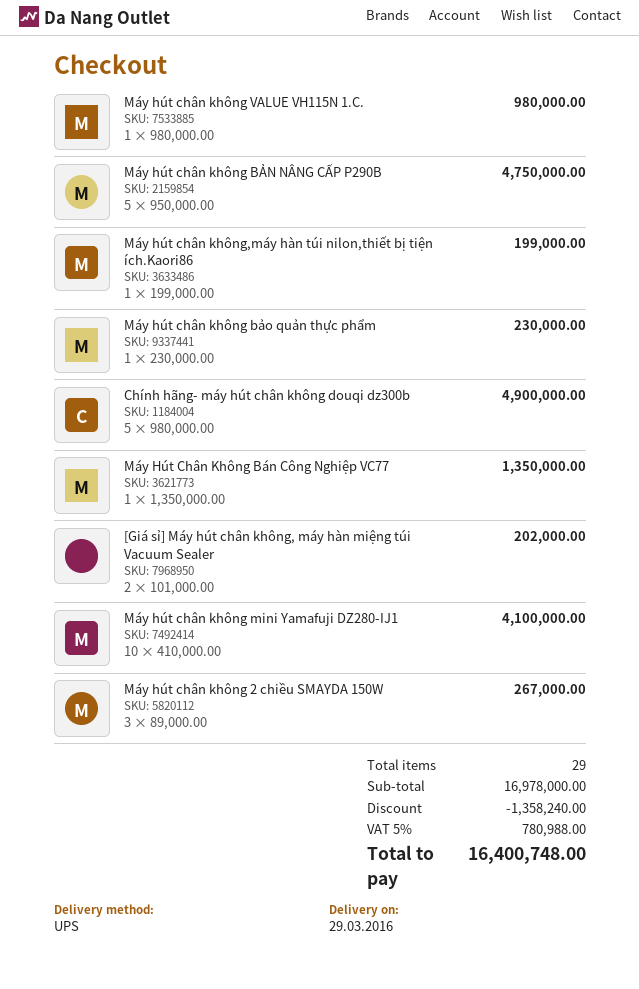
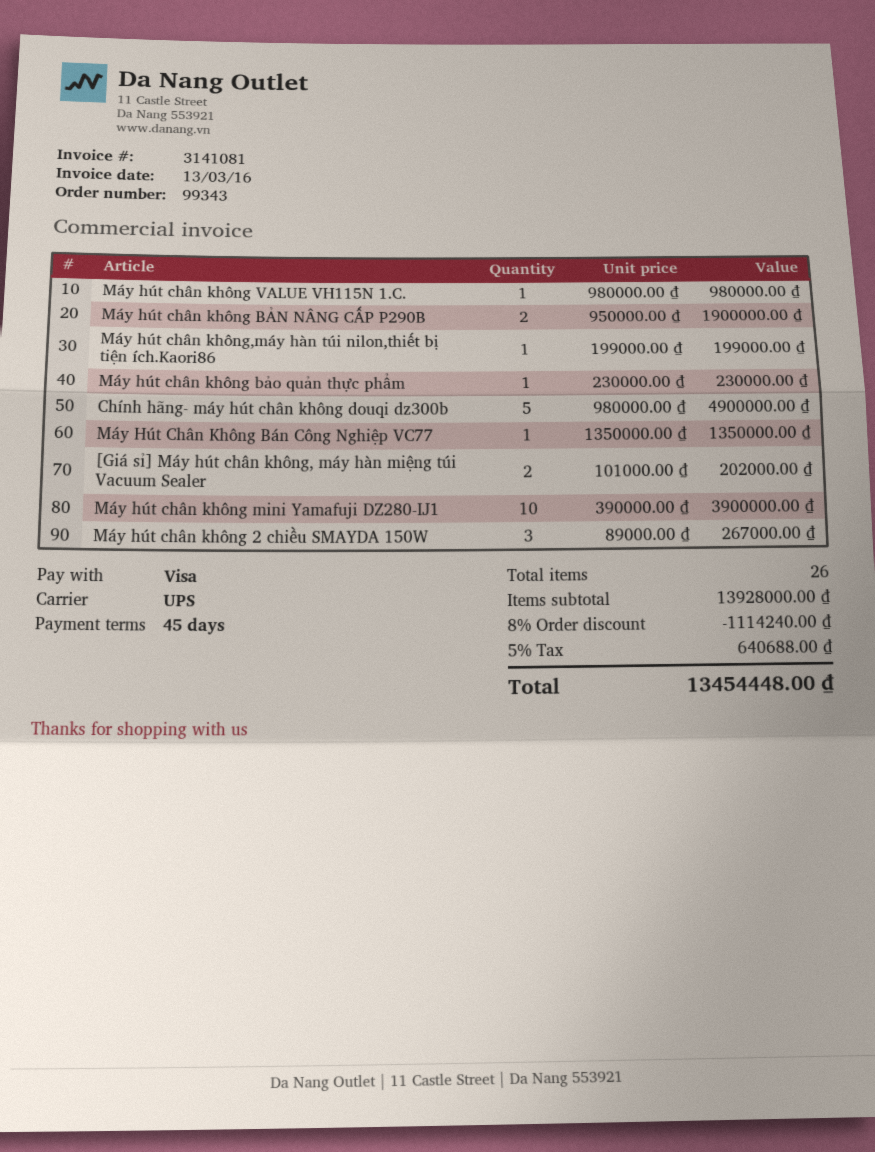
Máy hút chân không BẢN NÂNG CẤP P290B: 5 x 950000.00 = 4750000.00 -> 2 x 950000.00 = 1900000.00
Máy hút chân không mini Yamafuji DZ280-IJ1: 10 x 410000.00 = 4100000.00 -> 10 x 390000.00 = 3900000.00
total quantity: 29 -> 26
subtotal: 16978000.00 -> 13928000.00
discount: 1358240.00 -> 1114240.00
tax: 5% = 780988.00 -> 5% = 640688.00
total: 16400748.00 -> 13454448.00

